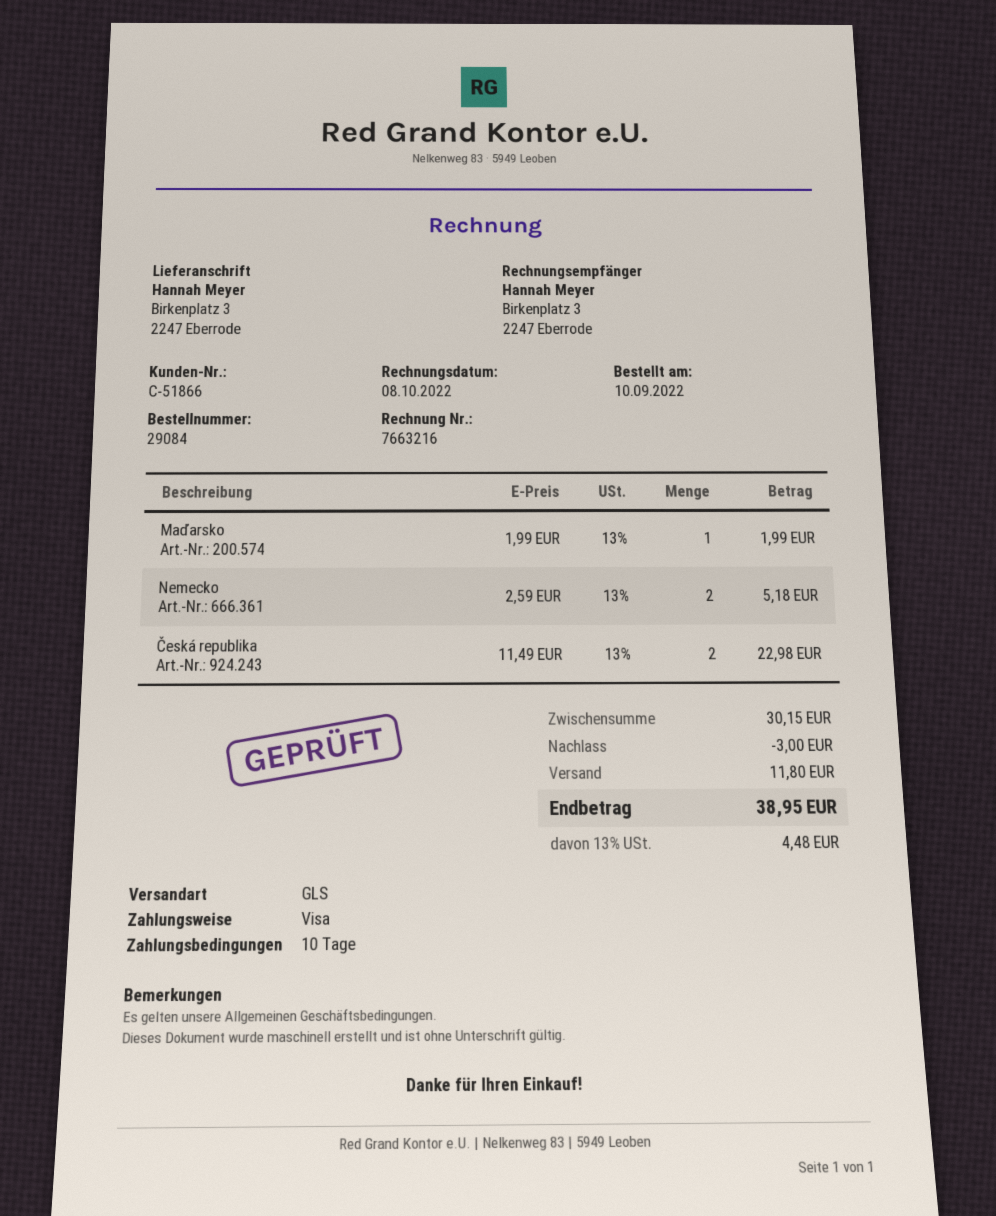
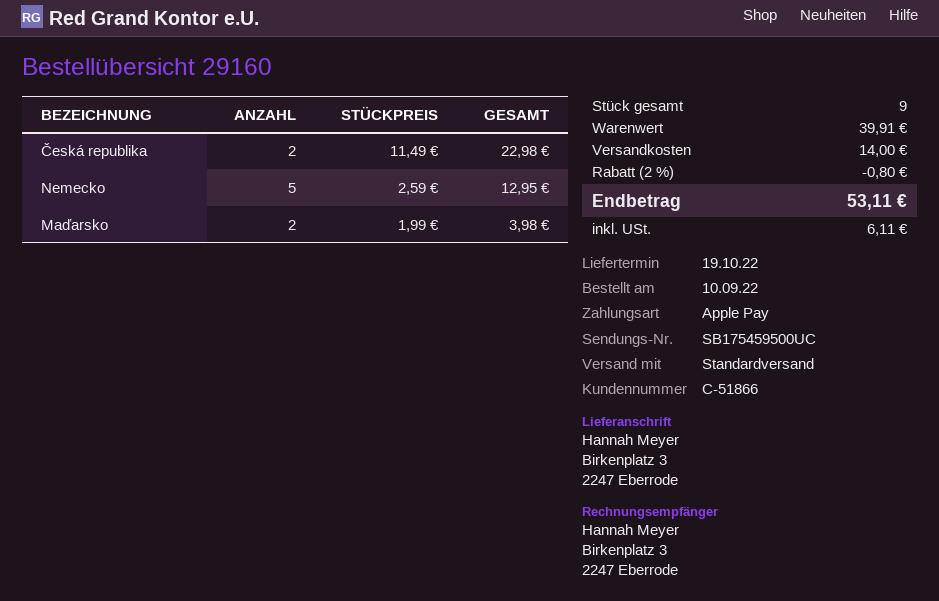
order number: 29084 -> 29160
payment method: Visa -> Apple Pay
shipping method: GLS -> standard
Maďarsko: 1 x 1.99 = 1.99 -> 2 x 1.99 = 3.98
Nemecko: 2 x 2.59 = 5.18 -> 5 x 2.59 = 12.95
subtotal: 30.15 -> 39.91
discount: 3.00 -> 0.80
shipping: 11.80 -> 14.00
tax: 4.48 -> 6.11
total: 38.95 -> 53.11

